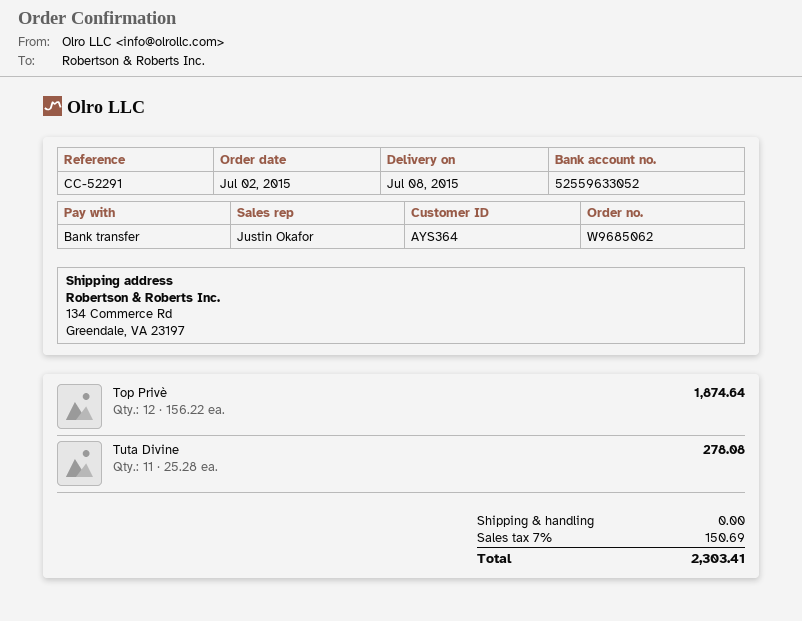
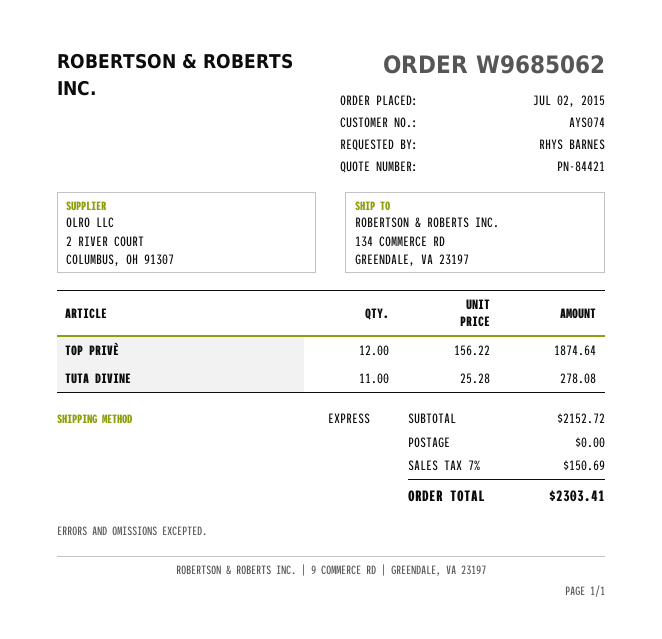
customer number: AYS364 -> AYS074

